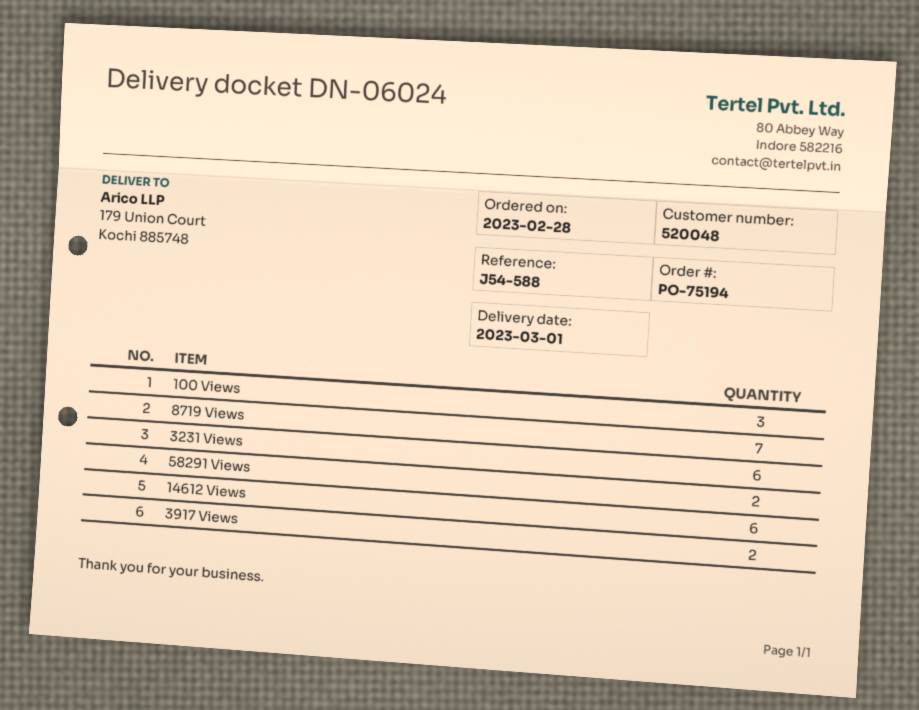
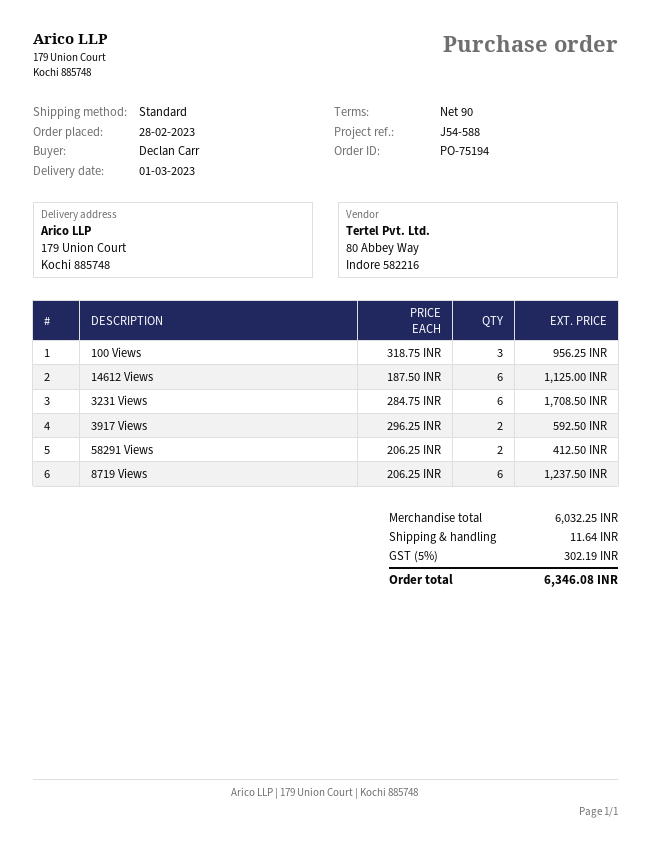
8719 Views: 7 -> 6

